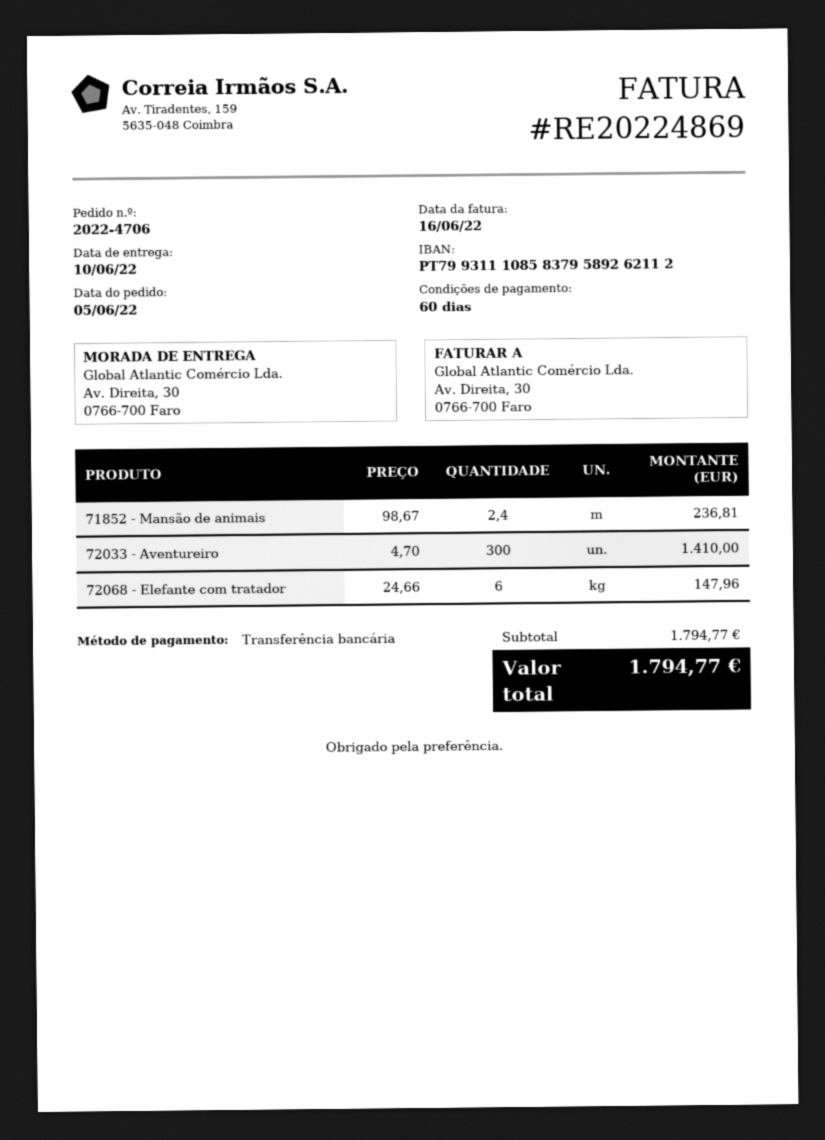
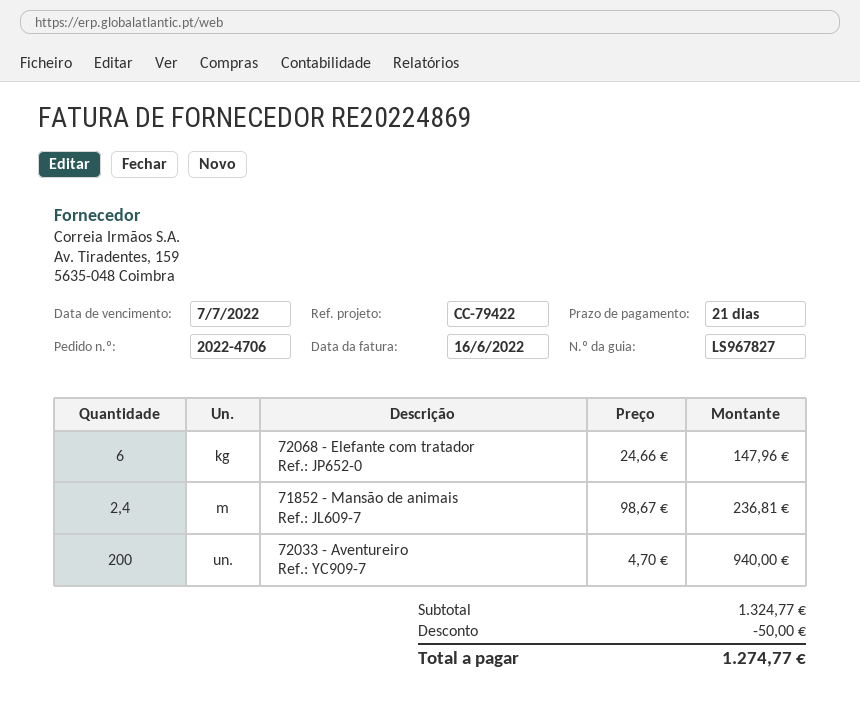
payment terms: 60 days -> 21 days
72033 - Aventureiro: 300 x 4.70 = 1410.00 -> 200 x 4.70 = 940.00
subtotal: 1794.77 -> 1324.77
discount: none -> 50.00
total: 1794.77 -> 1274.77

